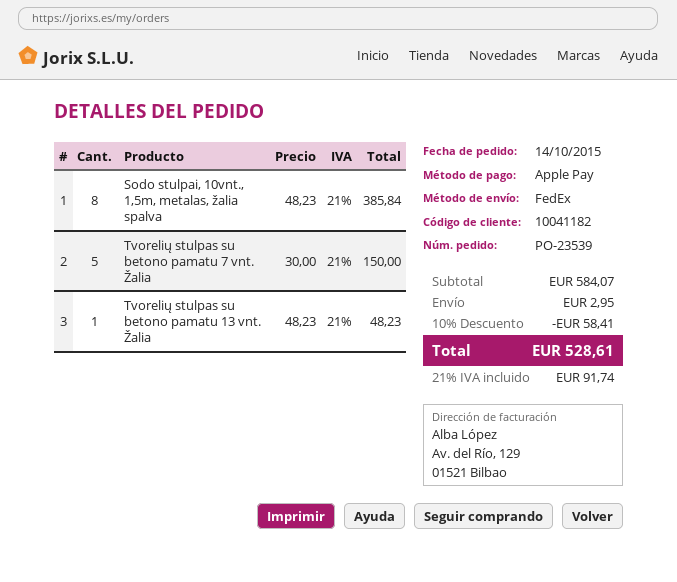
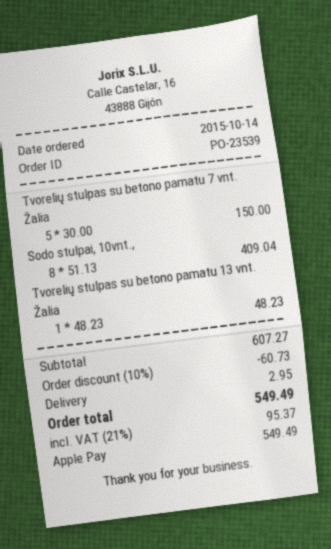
Sodo stulpai, 10vnt., 1,5m, metalas, žalia spalva: 8 x 48.23 = 385.84 -> 8 x 51.13 = 409.04
subtotal: 584.07 -> 607.27
discount: 10% = 58.41 -> 10% = 60.73
tax: 21% = 91.74 -> 21% = 95.37
total: 528.61 -> 549.49

